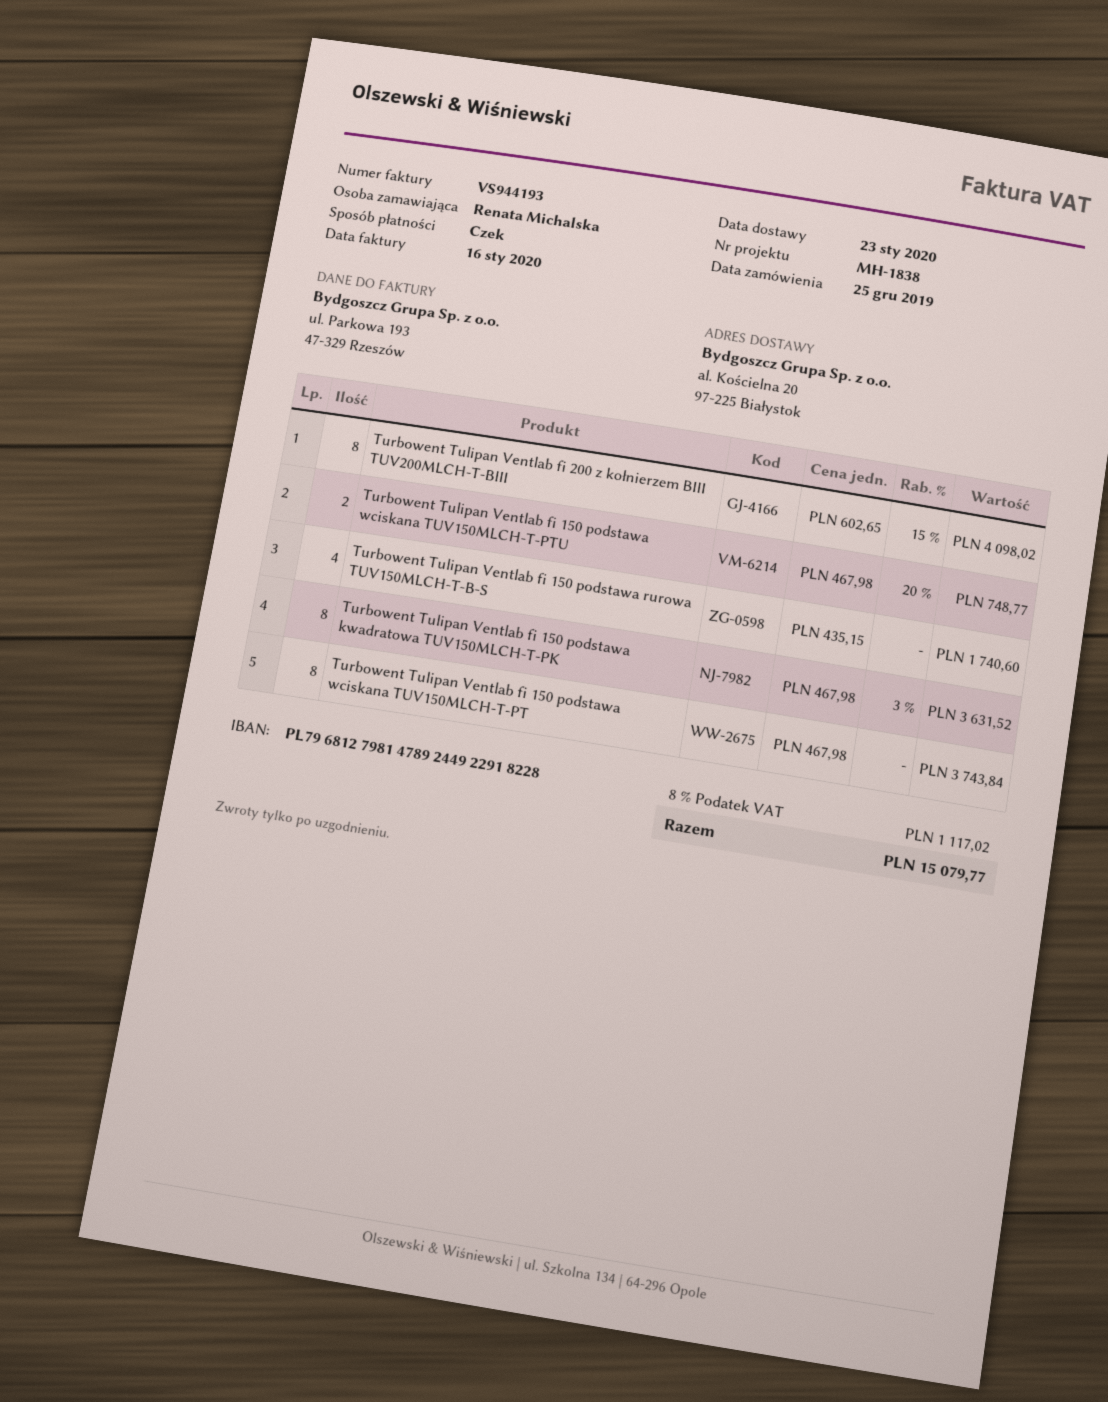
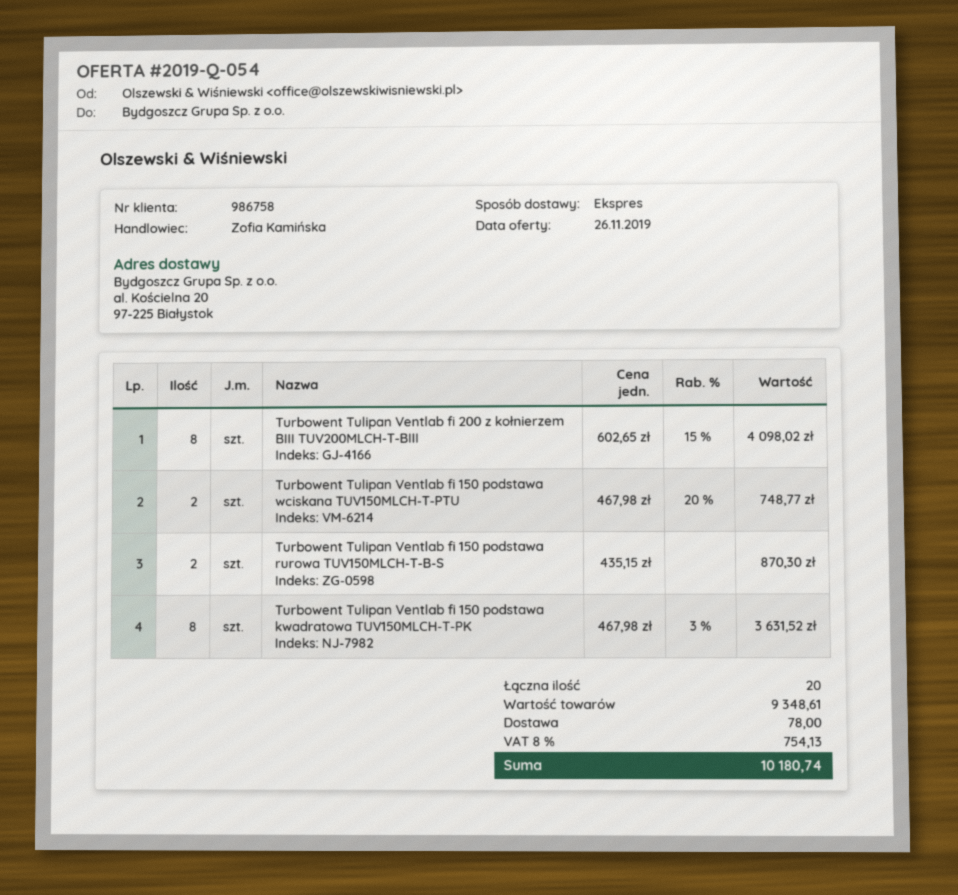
Turbowent Tulipan Ventlab fi 150 podstawa rurowa TUV150MLCH-T-B-S: 4 x 435.15 = 1740.60 -> 2 x 435.15 = 870.30
Turbowent Tulipan Ventlab fi 150 podstawa wciskana TUV150MLCH-T-PT: 8 x 467.98 = 3743.84 -> none
shipping: none -> 78.00
tax: 8% = 1117.02 -> 8% = 754.13
total: 15079.77 -> 10180.74

